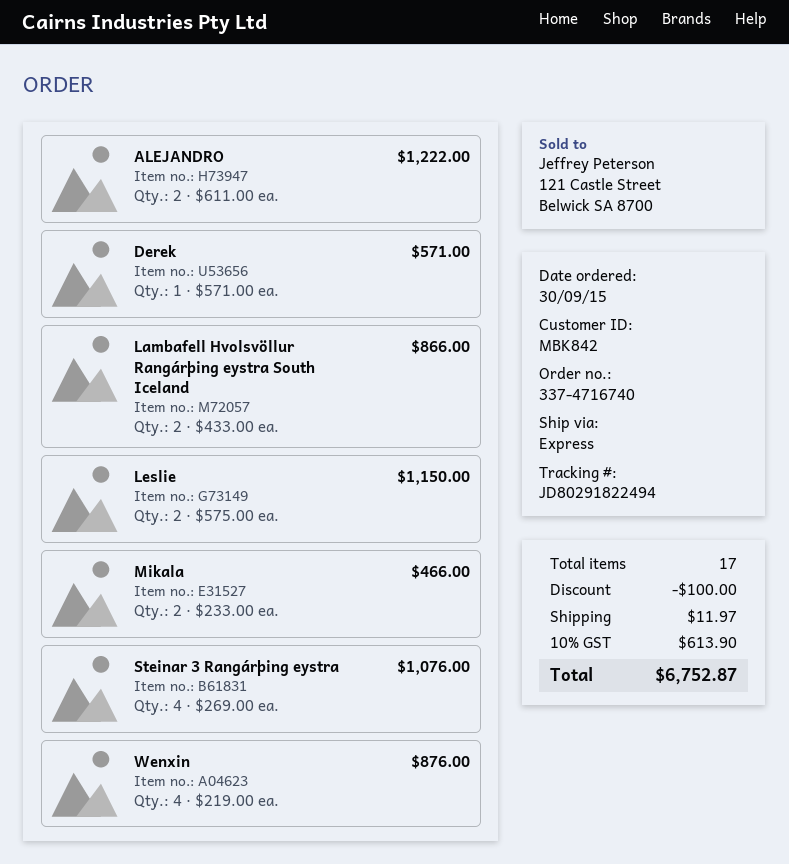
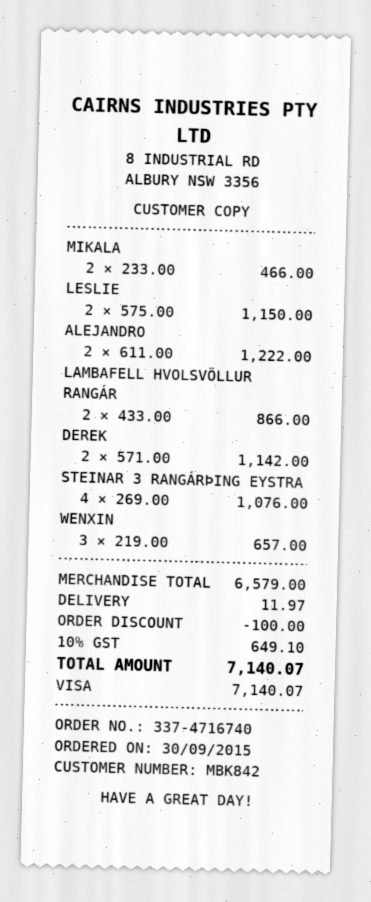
Derek: 1 x 571.00 = 571.00 -> 2 x 571.00 = 1142.00
Wenxin: 4 x 219.00 = 876.00 -> 3 x 219.00 = 657.00
tax: 10% = 613.90 -> 10% = 649.10
total: 6752.87 -> 7140.07

